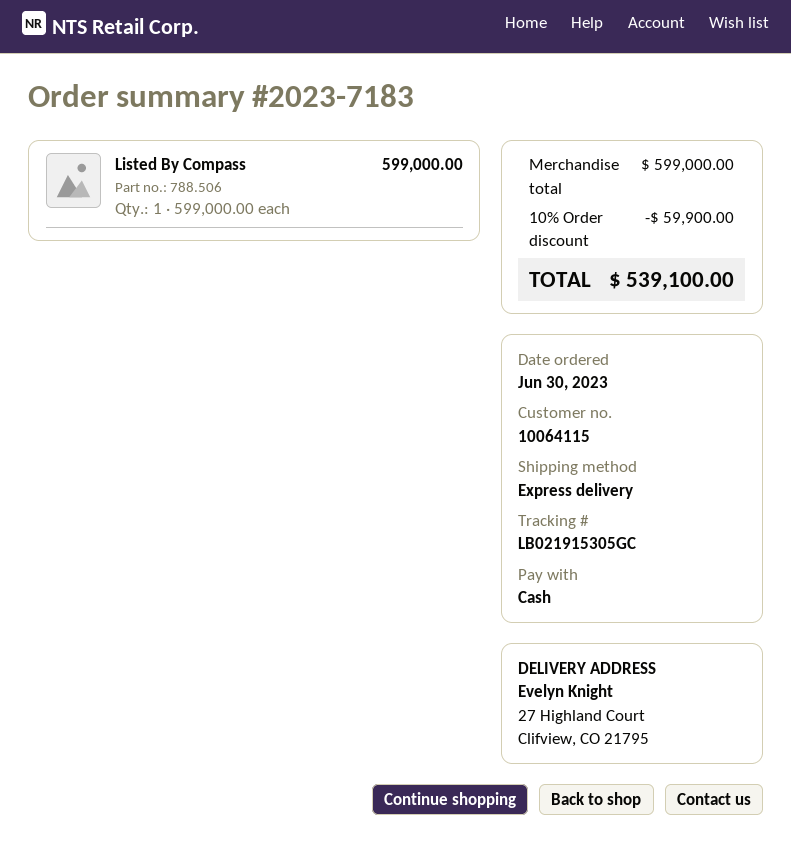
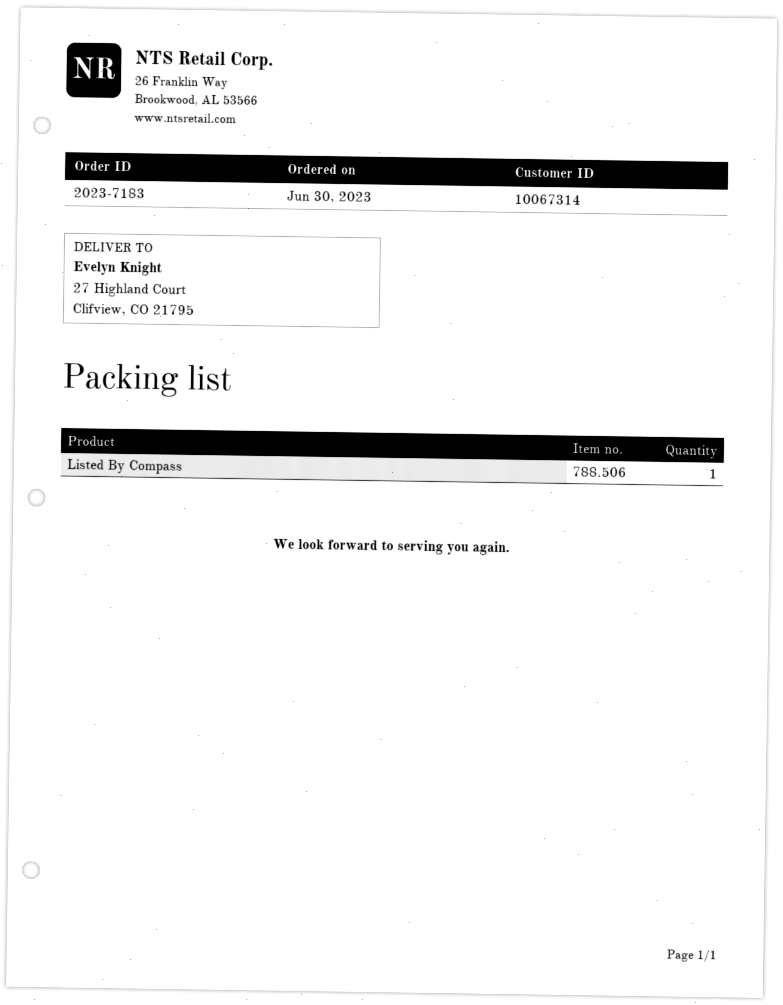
customer number: 10064115 -> 10067314

